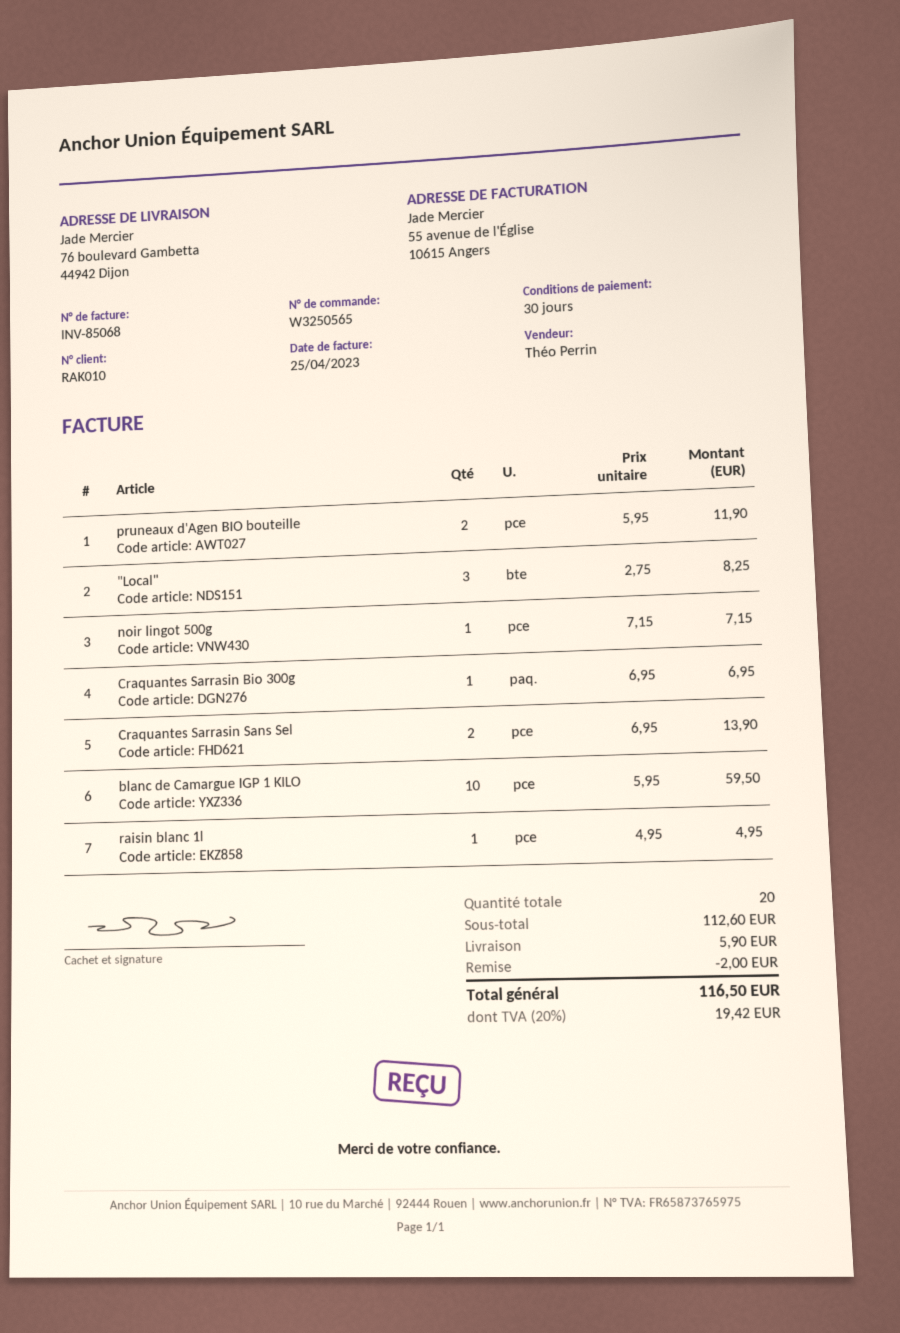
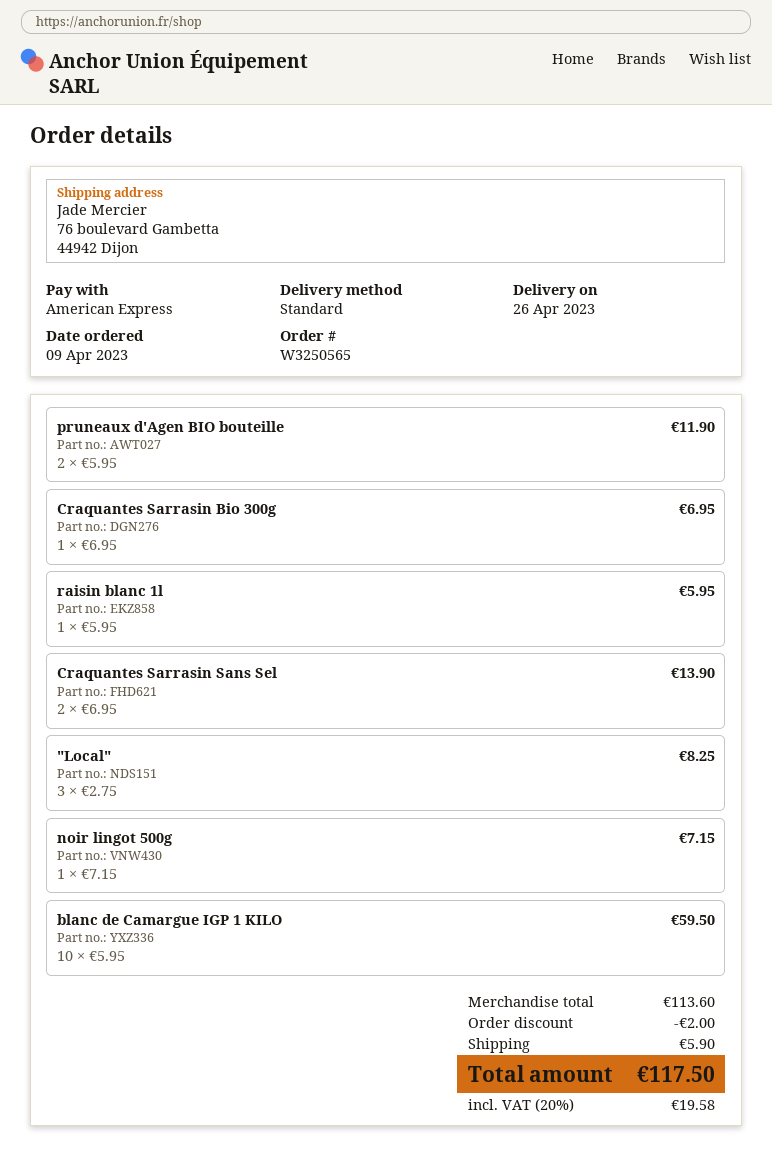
raisin blanc 1l: 1 x 4.95 = 4.95 -> 1 x 5.95 = 5.95
subtotal: 112.60 -> 113.60
tax: 20% = 19.42 -> 20% = 19.58
total: 116.50 -> 117.50

